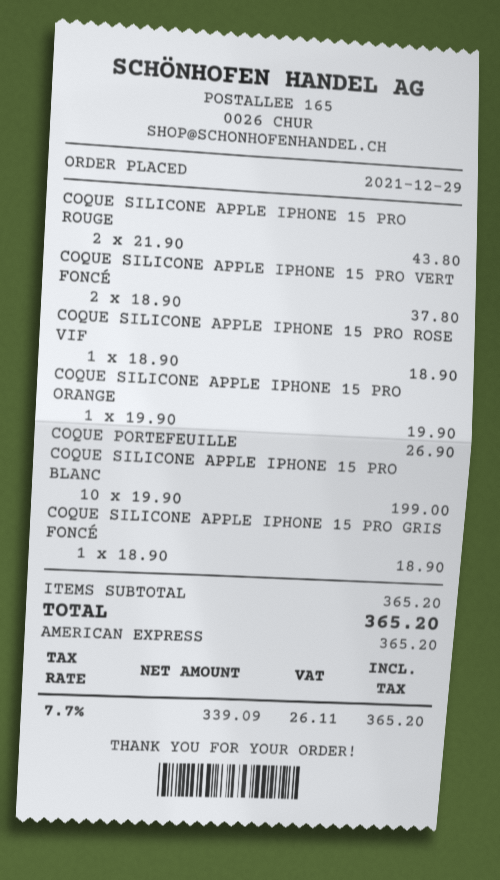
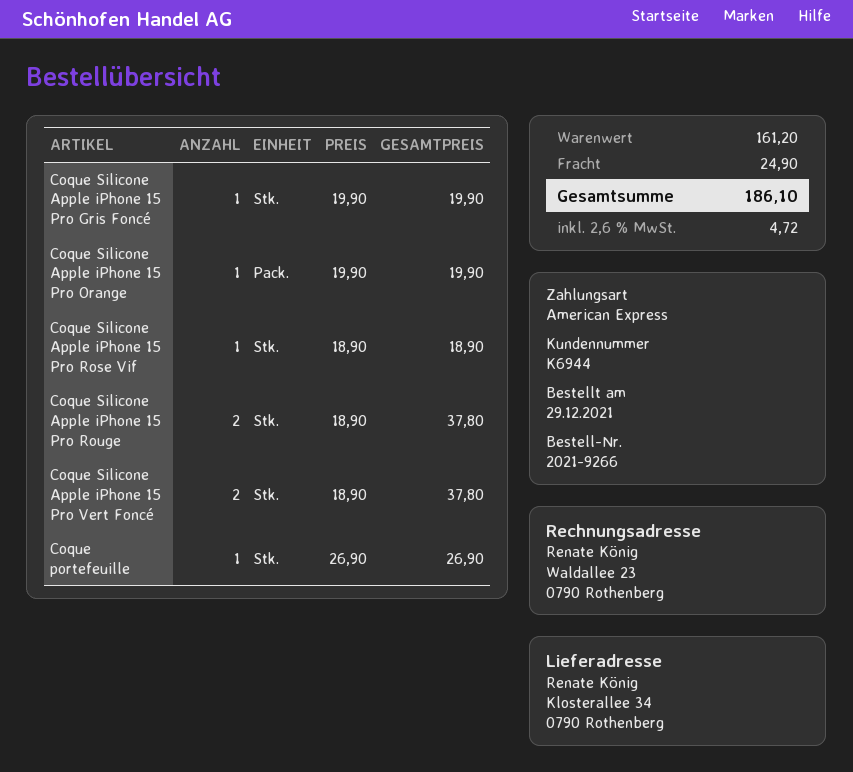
COQUE SILICONE APPLE IPHONE 15 PRO ROUGE: 2 x 21.90 = 43.80 -> 2 x 18.90 = 37.80
COQUE SILICONE APPLE IPHONE 15 PRO BLANC: 10 x 19.90 = 199.00 -> none
COQUE SILICONE APPLE IPHONE 15 PRO GRIS FONCÉ: 1 x 18.90 = 18.90 -> 1 x 19.90 = 19.90
subtotal: 365.20 -> 161.20
shipping: none -> 24.90
tax: 7.7% = 26.11 -> 2.6% = 4.72
total: 365.20 -> 186.10

